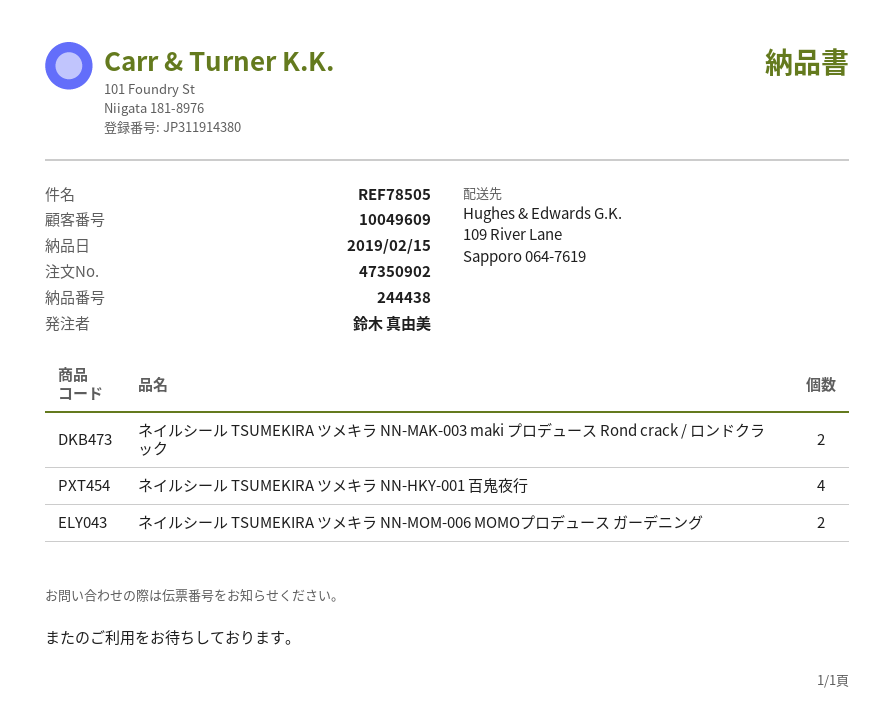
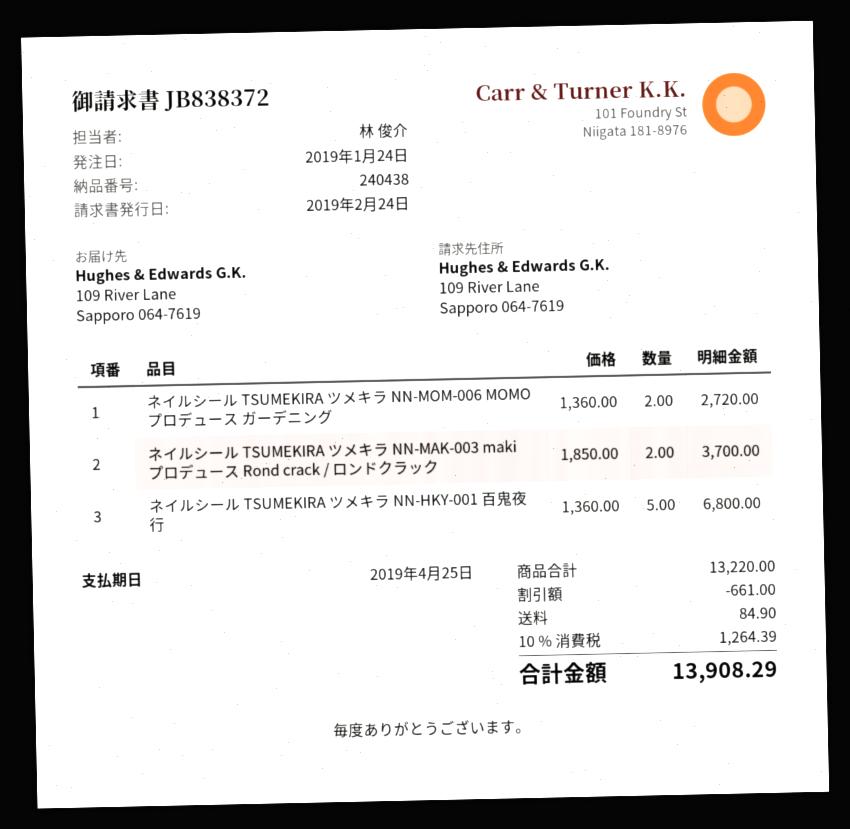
delivery note number: 244438 -> 240438
ネイルシール TSUMEKIRA ツメキラ NN-HKY-001 百鬼夜行: 4 -> 5

